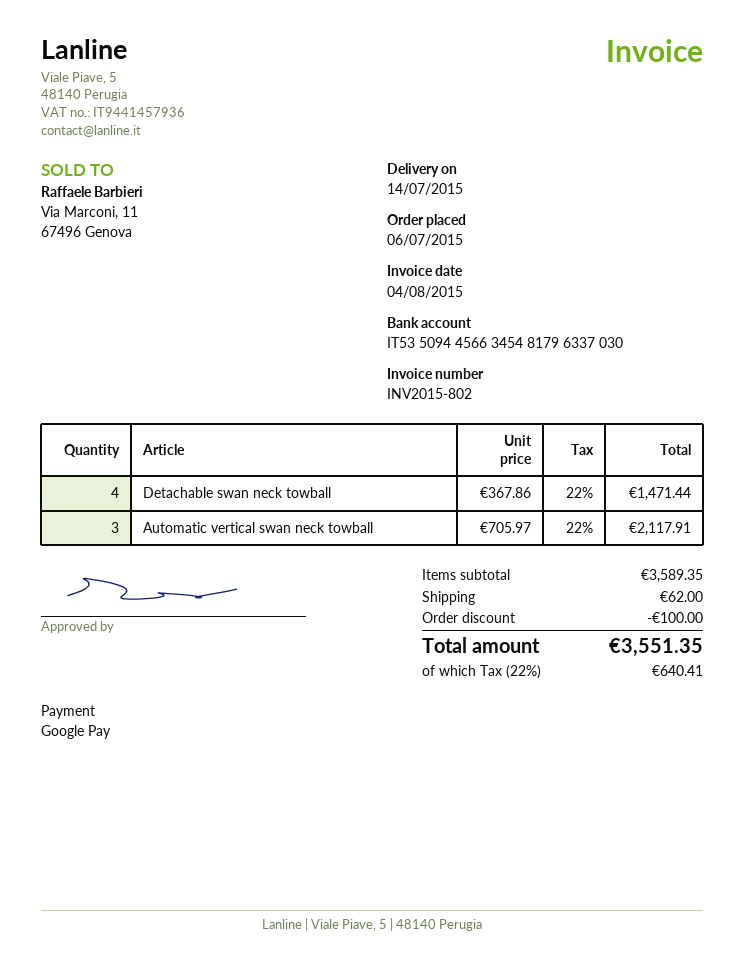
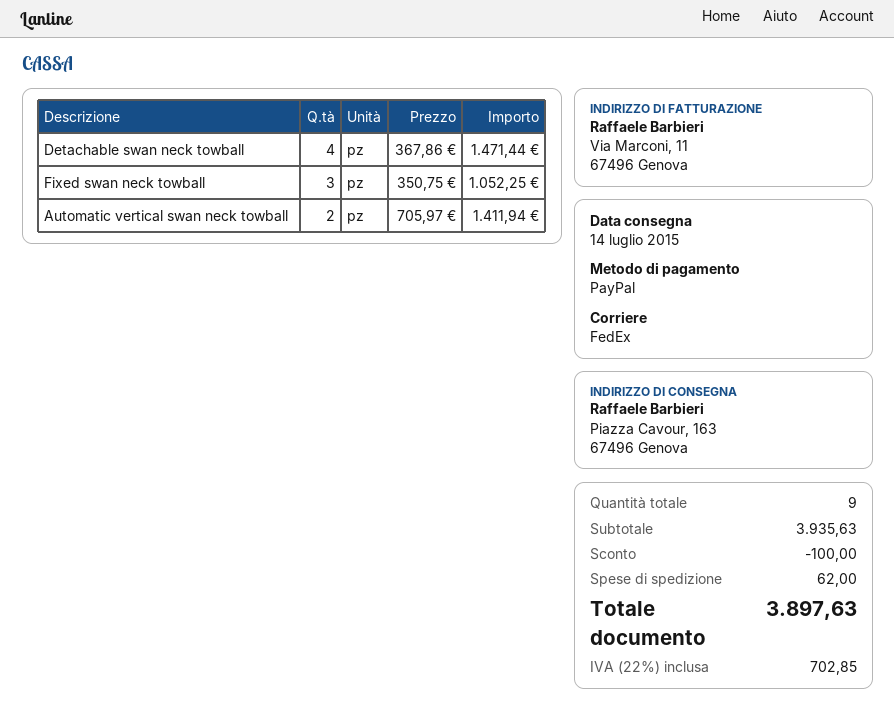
payment method: Google Pay -> PayPal
Automatic vertical swan neck towball: 3 x 705.97 = 2117.91 -> 2 x 705.97 = 1411.94
Fixed swan neck towball: none -> 3 x 350.75 = 1052.25
subtotal: 3589.35 -> 3935.63
tax: 22% = 640.41 -> 22% = 702.85
total: 3551.35 -> 3897.63

